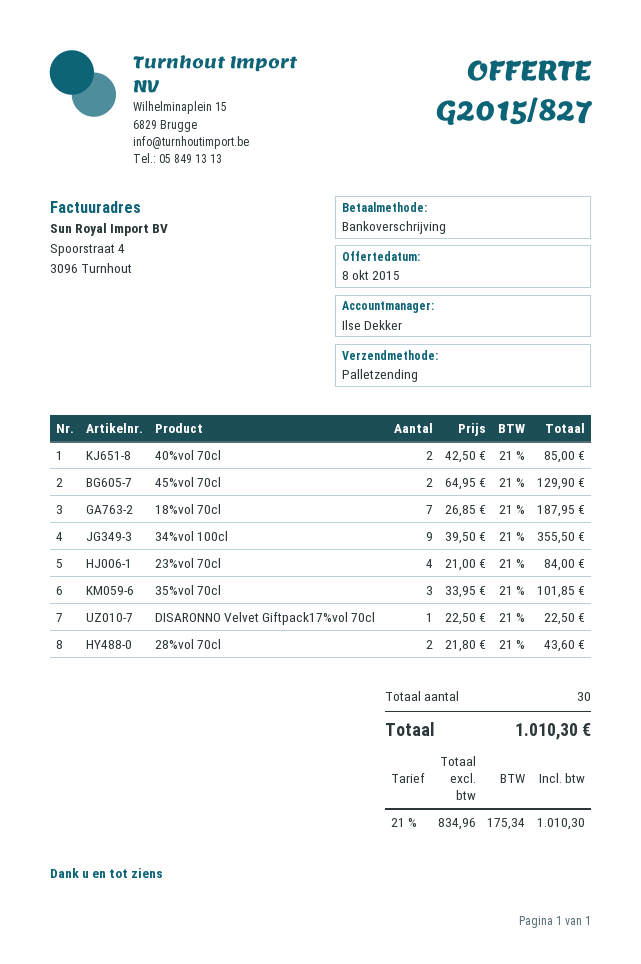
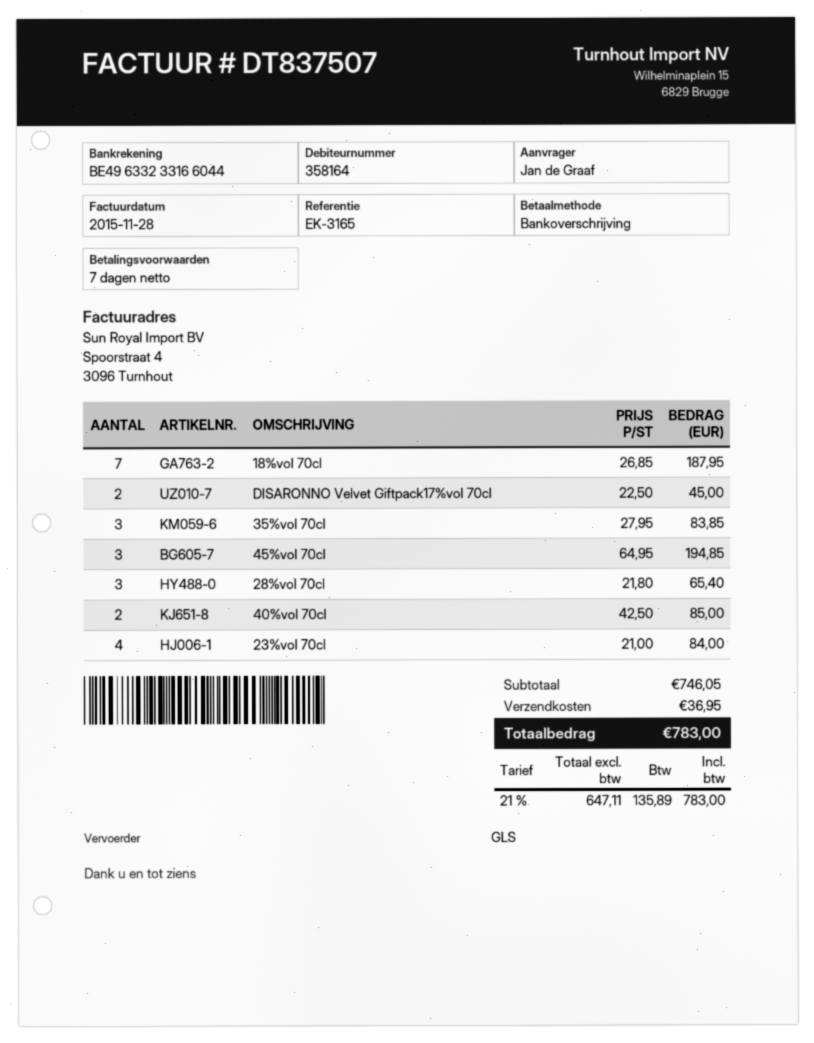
shipping method: pallet freight -> GLS
45%vol 70cl: 2 x 64.95 = 129.90 -> 3 x 64.95 = 194.85
34%vol 100cl: 9 x 39.50 = 355.50 -> none
35%vol 70cl: 3 x 33.95 = 101.85 -> 3 x 27.95 = 83.85
DISARONNO Velvet Giftpack17%vol 70cl: 1 x 22.50 = 22.50 -> 2 x 22.50 = 45.00
28%vol 70cl: 2 x 21.80 = 43.60 -> 3 x 21.80 = 65.40
shipping: none -> 36.95
net: 834.96 -> 647.11
tax: 21% = 175.34 -> 21% = 135.89
total: 1010.30 -> 783.00

